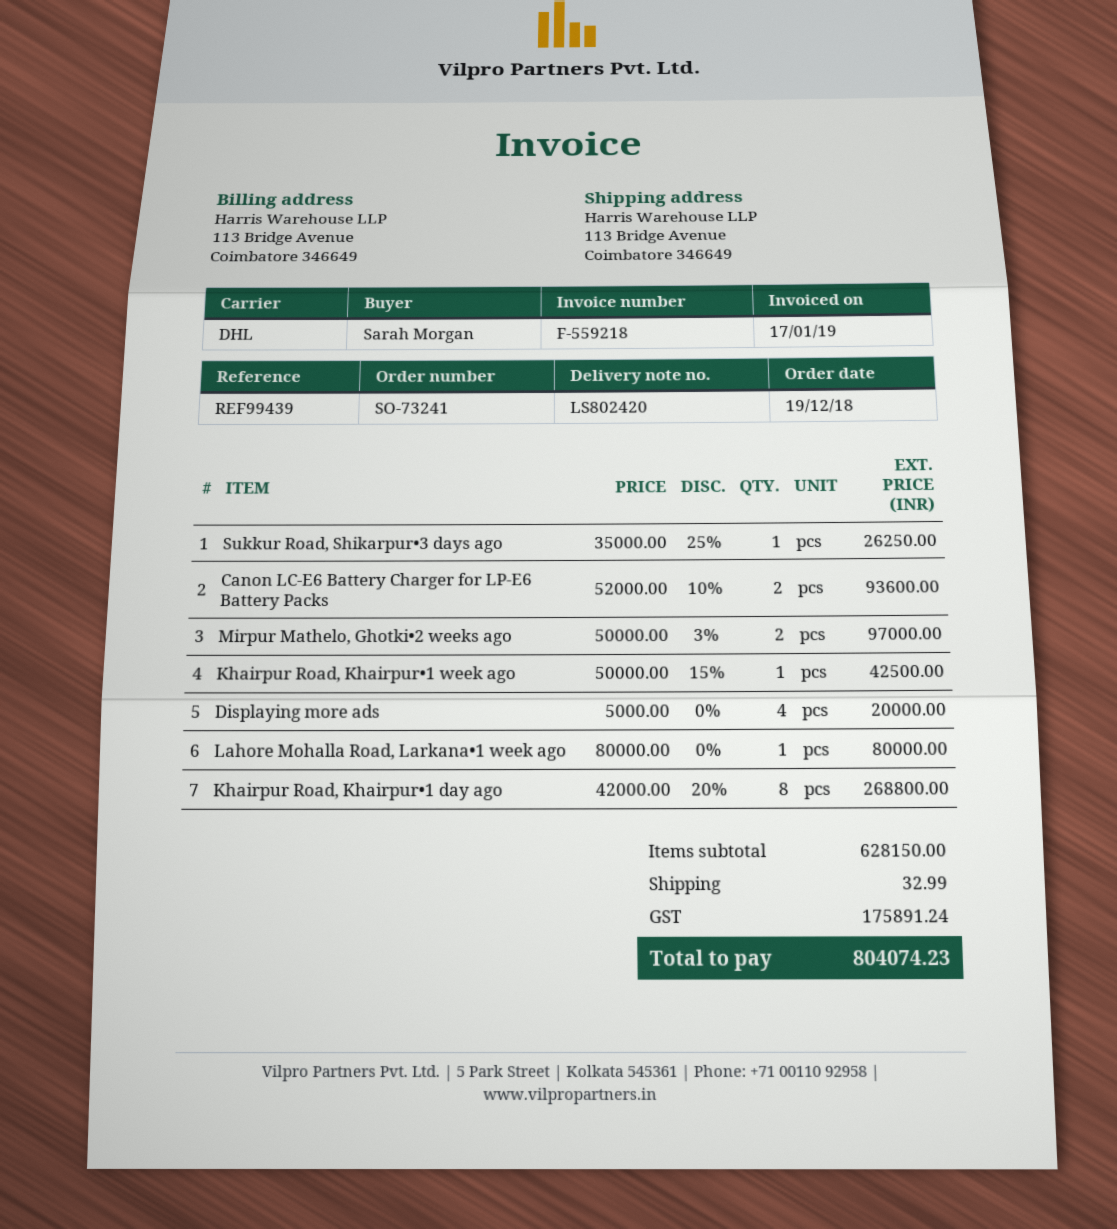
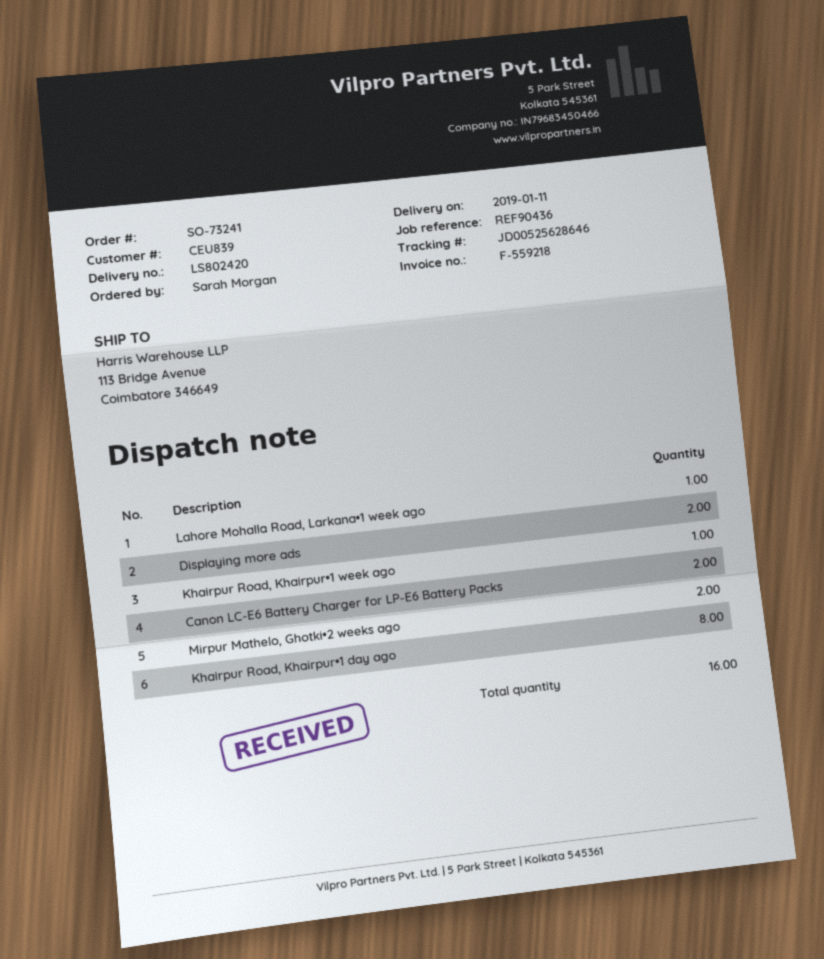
reference: REF99439 -> REF90436
Sukkur Road, Shikarpur•3 days ago: 1 -> none
Displaying more ads: 4 -> 2

